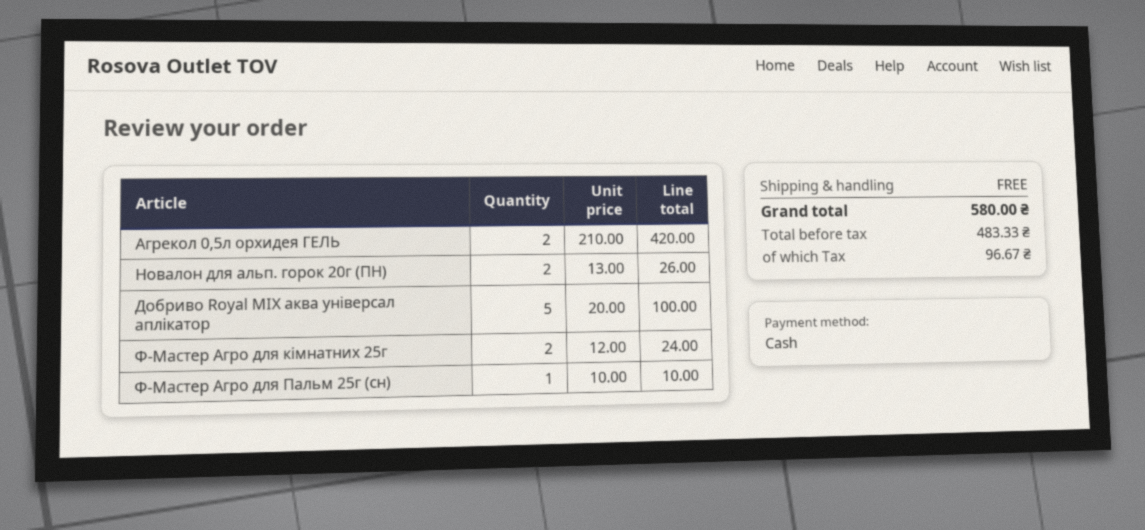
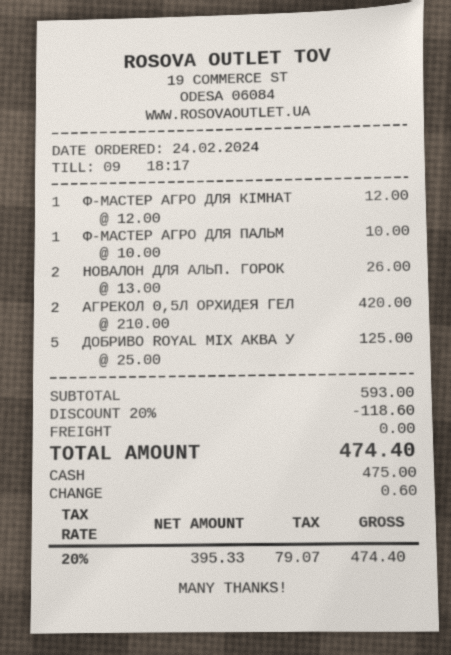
Добриво Royal MIX аква універсал аплікатор: 5 x 20.00 = 100.00 -> 5 x 25.00 = 125.00
Ф-Мастер Агро для кімнатних 25г: 2 x 12.00 = 24.00 -> 1 x 12.00 = 12.00
discount: none -> 20% = 118.60
net: 483.33 -> 395.33
tax: 96.67 -> 79.07
total: 580.00 -> 474.40

